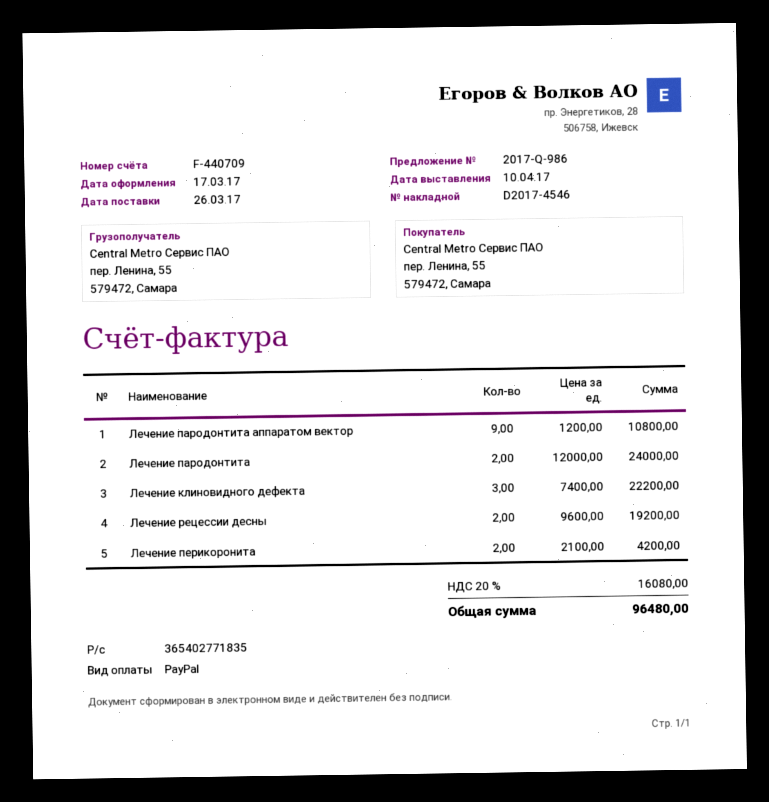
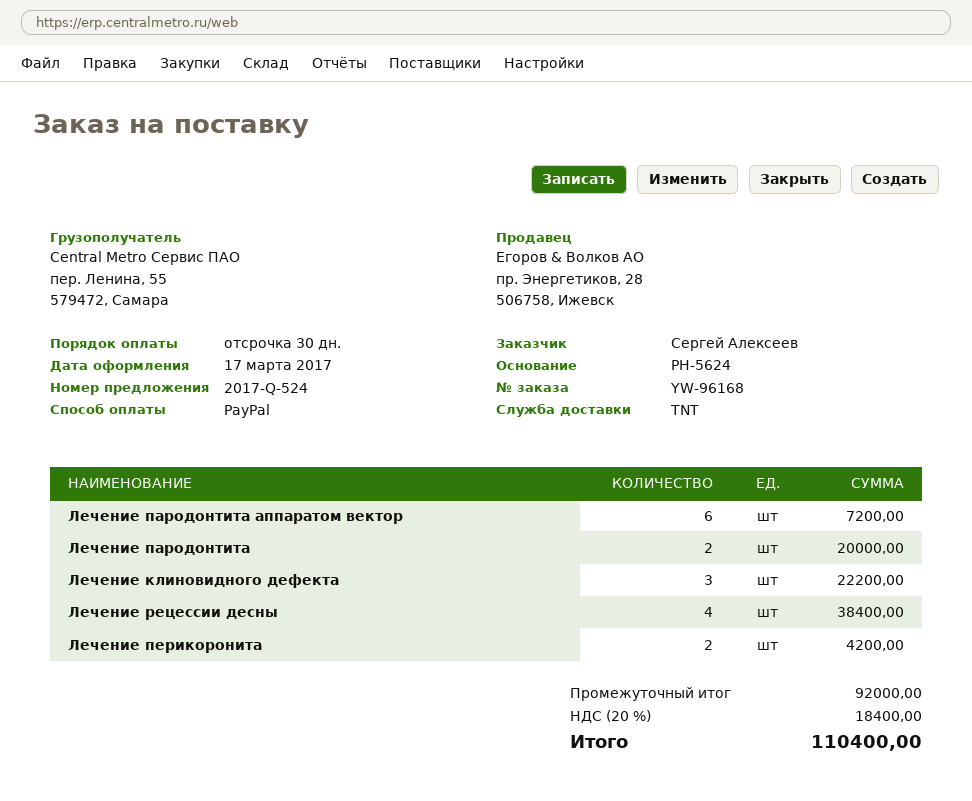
quote number: 2017-Q-986 -> 2017-Q-524
Лечение пародонтита аппаратом вектор: 9 for 10800.00 -> 6 for 7200.00
Лечение пародонтита: 2 for 24000.00 -> 2 for 20000.00
Лечение рецессии десны: 2 for 19200.00 -> 4 for 38400.00
tax: 20% = 16080.00 -> 20% = 18400.00
total: 96480.00 -> 110400.00

